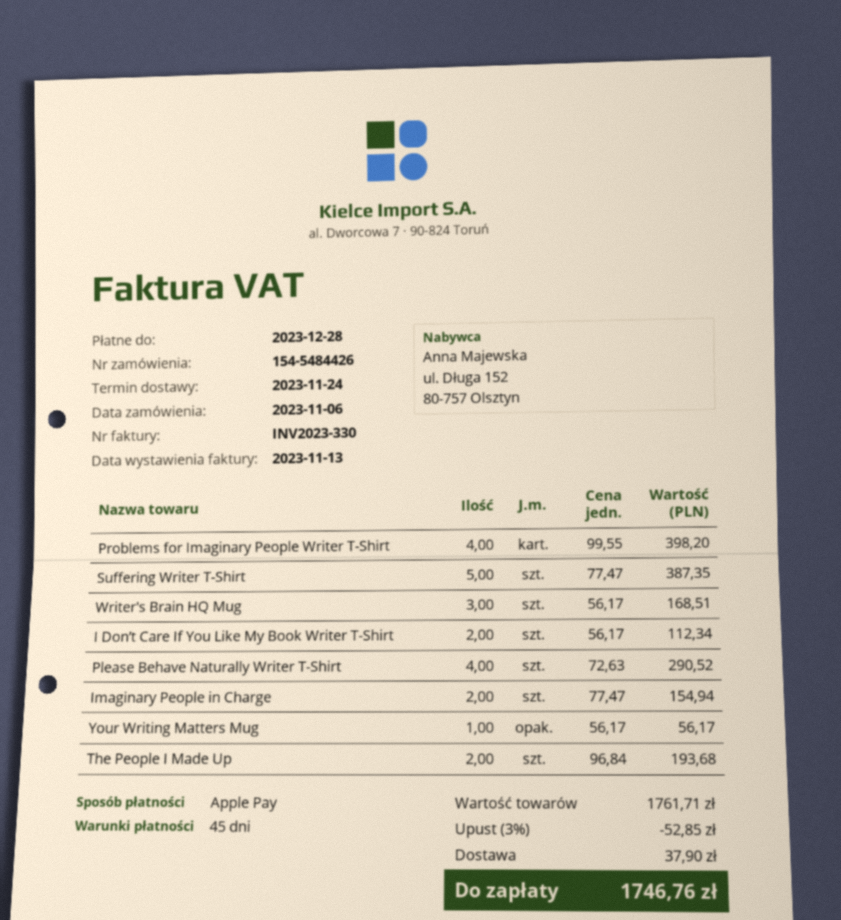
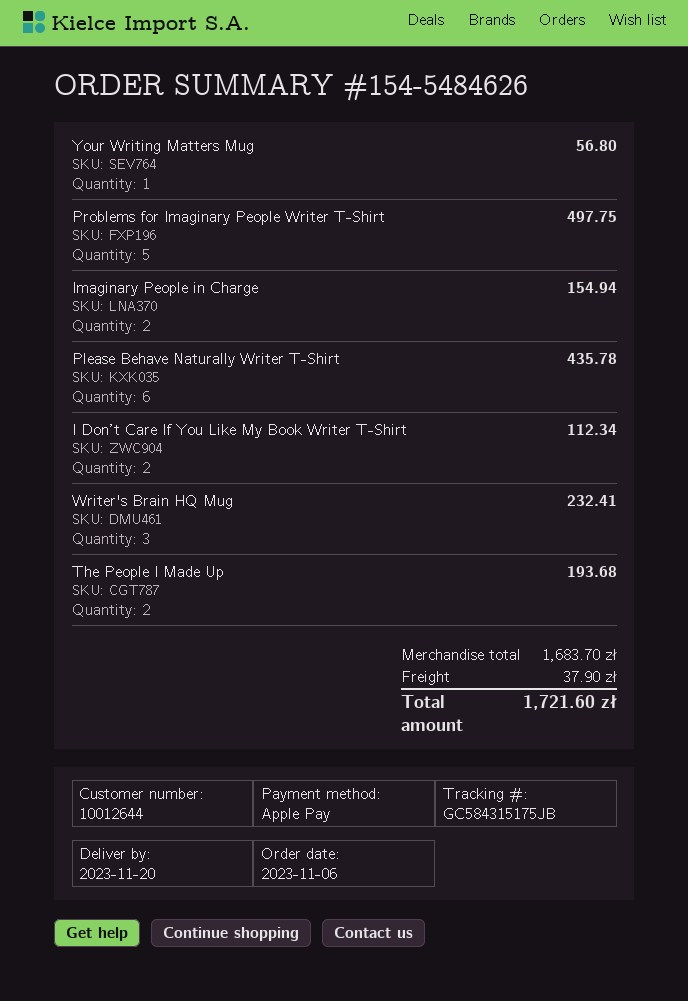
order number: 154-5484426 -> 154-5484626
delivery date: 2023-11-24 -> 2023-11-20
Problems for Imaginary People Writer T-Shirt: 4 for 398.20 -> 5 for 497.75
Suffering Writer T-Shirt: 5 for 387.35 -> none
Writer's Brain HQ Mug: 3 for 168.51 -> 3 for 232.41
Please Behave Naturally Writer T-Shirt: 4 for 290.52 -> 6 for 435.78
Your Writing Matters Mug: 1 for 56.17 -> 1 for 56.80
subtotal: 1761.71 -> 1683.70
discount: 3% = 52.85 -> none
total: 1746.76 -> 1721.60

